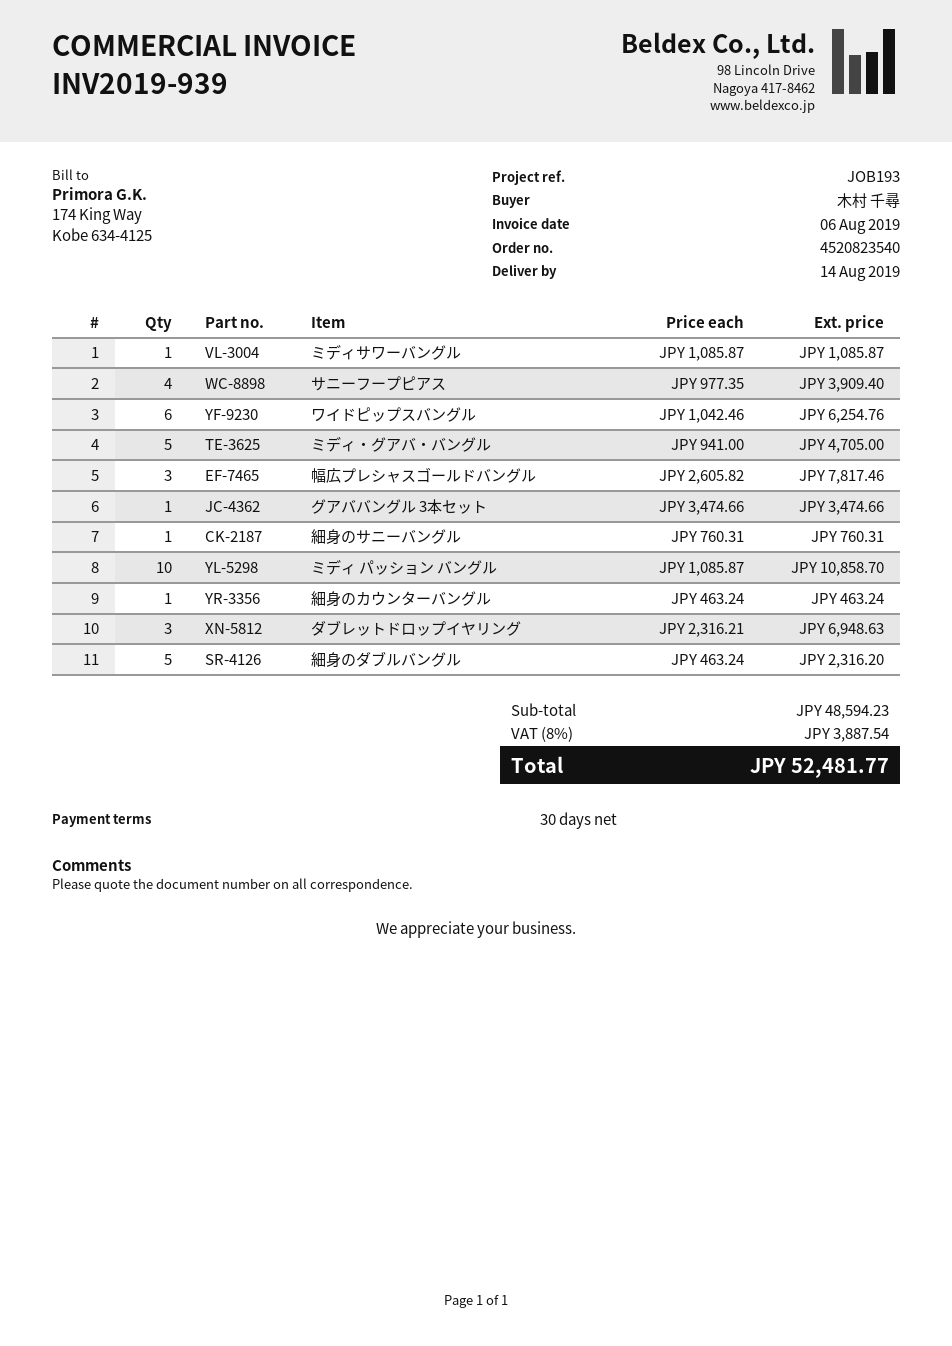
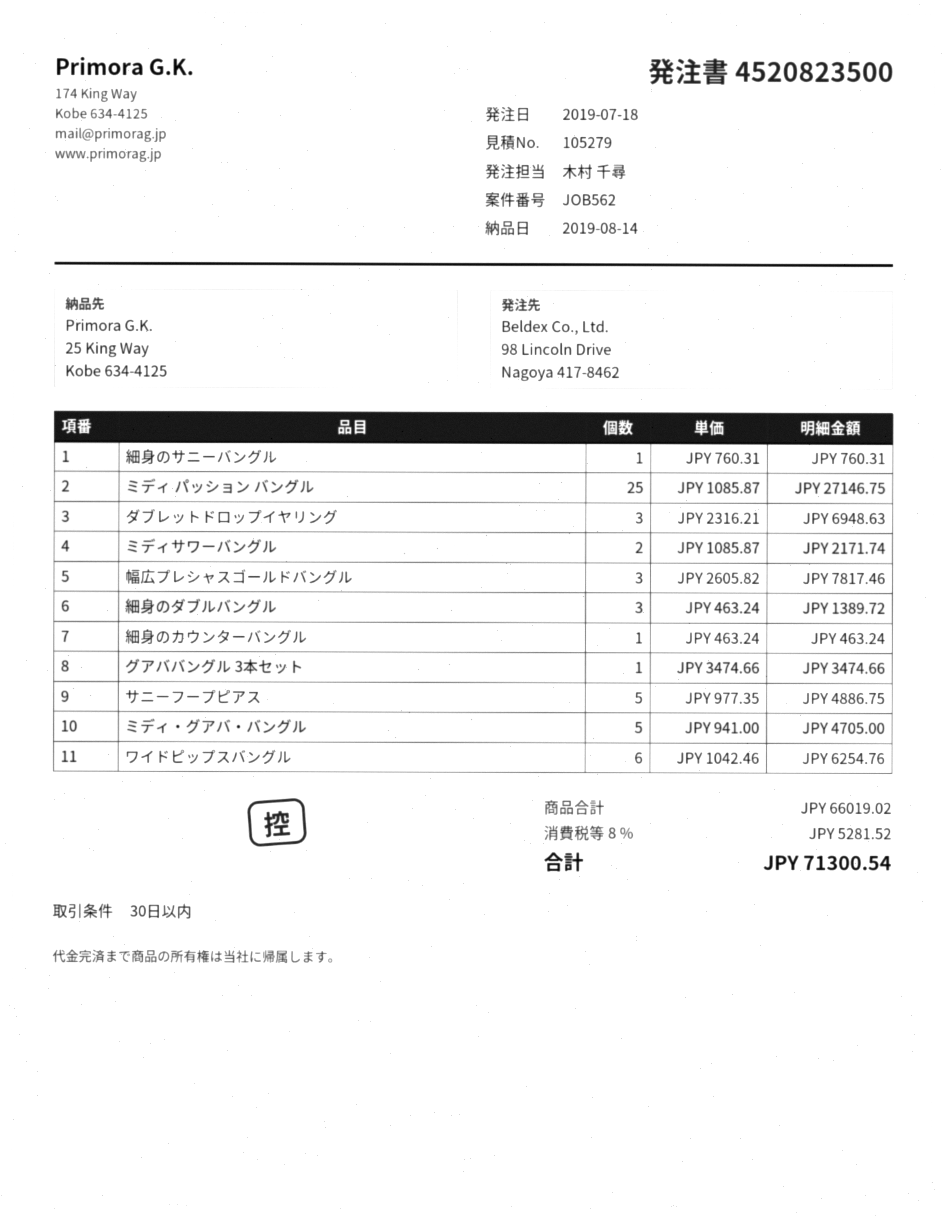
order number: 4520823540 -> 4520823500
reference: JOB193 -> JOB562
ミディサワーバングル: 1 x 1085.87 = 1085.87 -> 2 x 1085.87 = 2171.74
サニーフープピアス: 4 x 977.35 = 3909.40 -> 5 x 977.35 = 4886.75
ミディ パッション バングル: 10 x 1085.87 = 10858.70 -> 25 x 1085.87 = 27146.75
細身のダブルバングル: 5 x 463.24 = 2316.20 -> 3 x 463.24 = 1389.72
subtotal: 48594.23 -> 66019.02
tax: 8% = 3887.54 -> 8% = 5281.52
total: 52481.77 -> 71300.54

